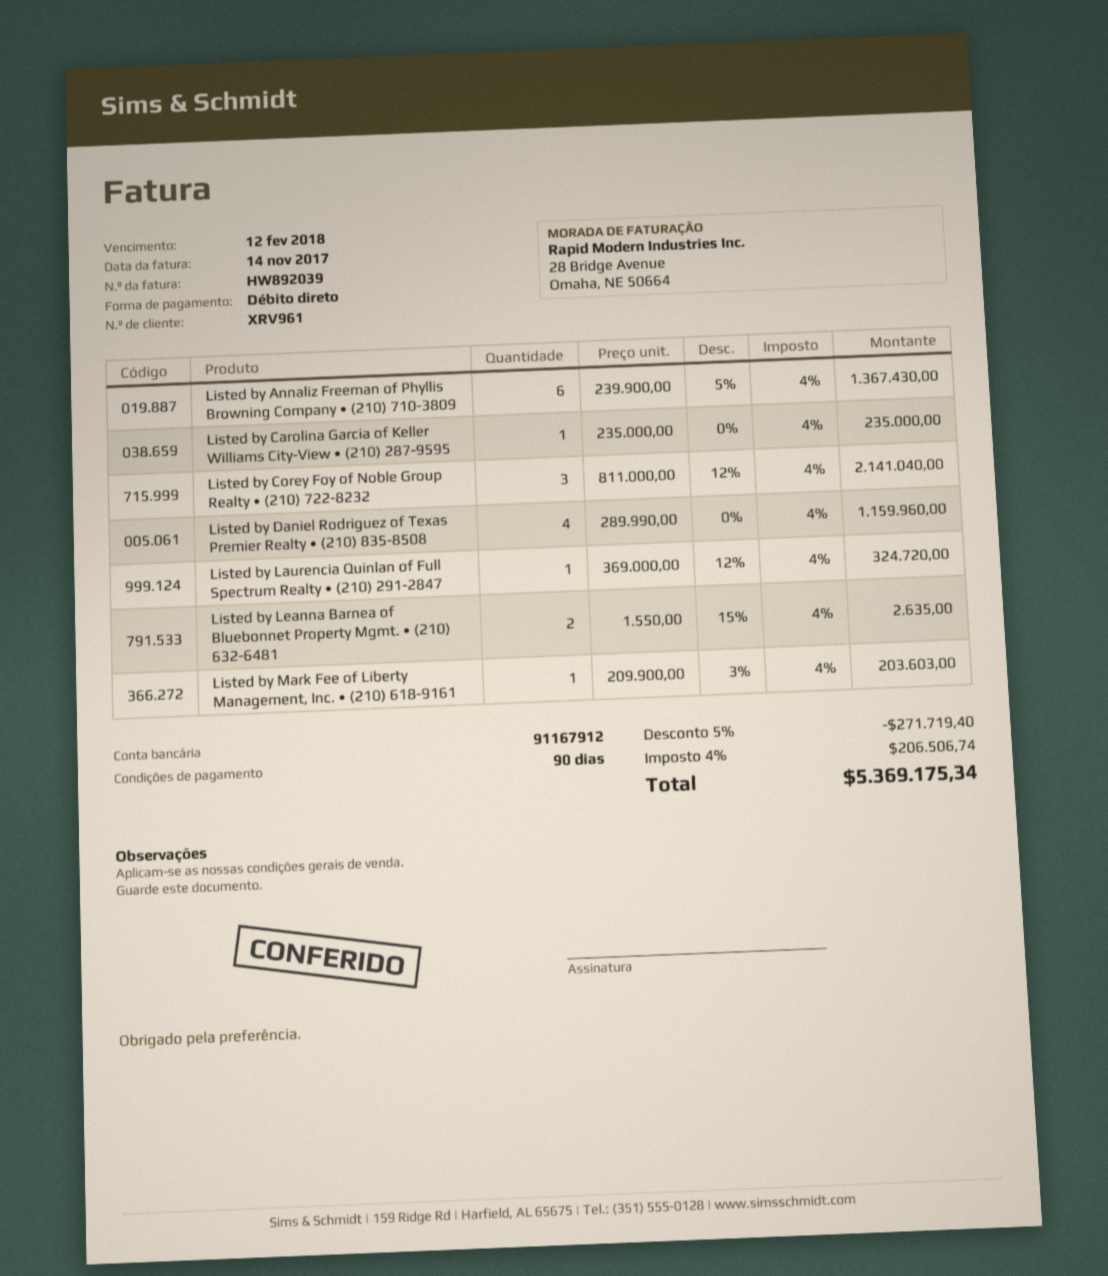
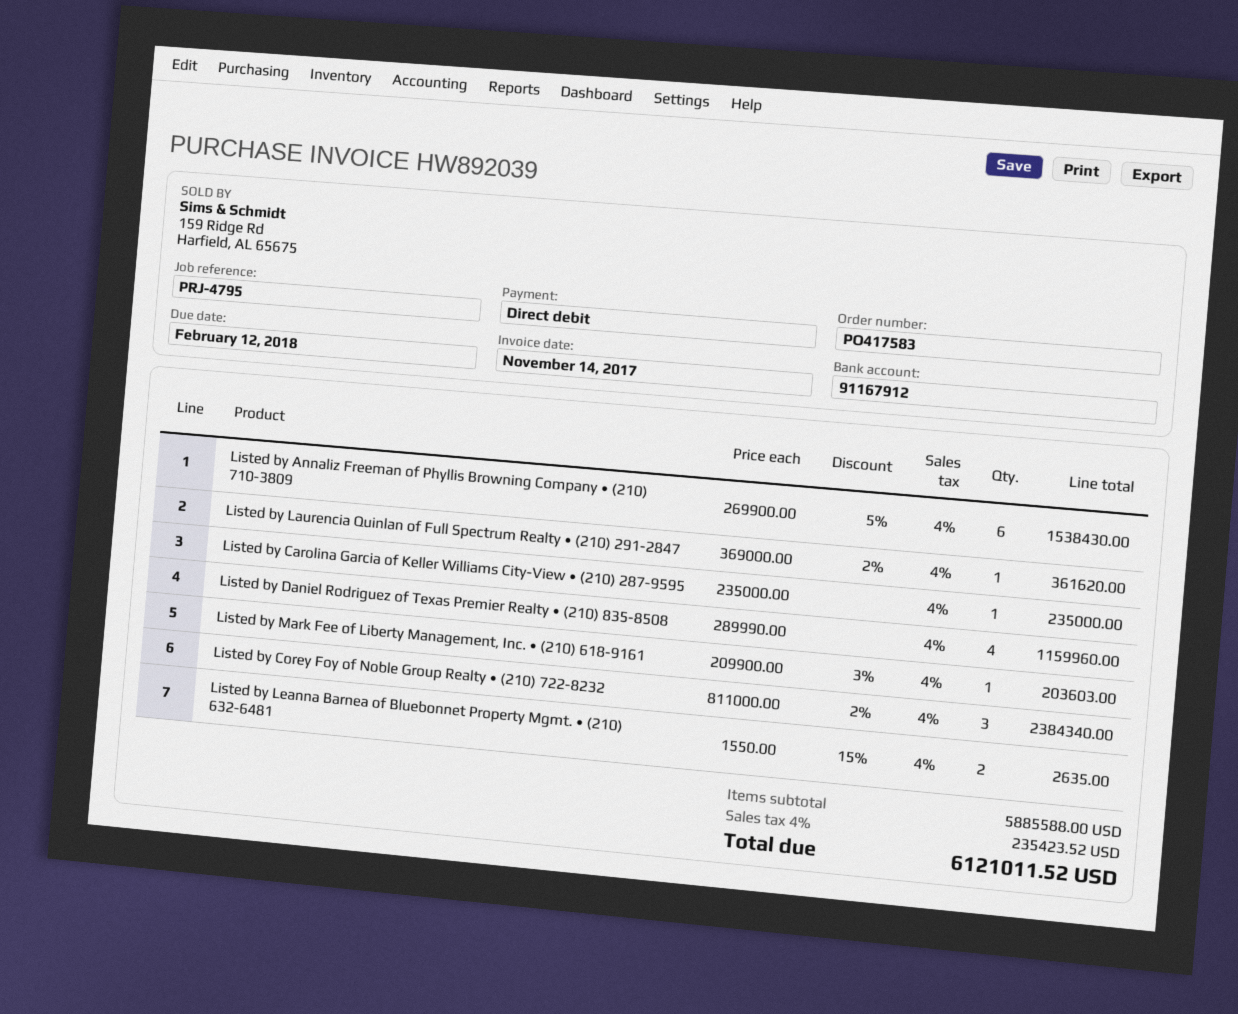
Listed by Annaliz Freeman of Phyllis Browning Company • (210) 710-3809: 6 x 239900.00 - 5% = 1367430.00 -> 6 x 269900.00 - 5% = 1538430.00
Listed by Corey Foy of Noble Group Realty • (210) 722-8232: 3 x 811000.00 - 12% = 2141040.00 -> 3 x 811000.00 - 2% = 2384340.00
Listed by Laurencia Quinlan of Full Spectrum Realty • (210) 291-2847: 1 x 369000.00 - 12% = 324720.00 -> 1 x 369000.00 - 2% = 361620.00
discount: 5% = 271719.40 -> none
tax: 4% = 206506.74 -> 4% = 235423.52
total: 5369175.34 -> 6121011.52

